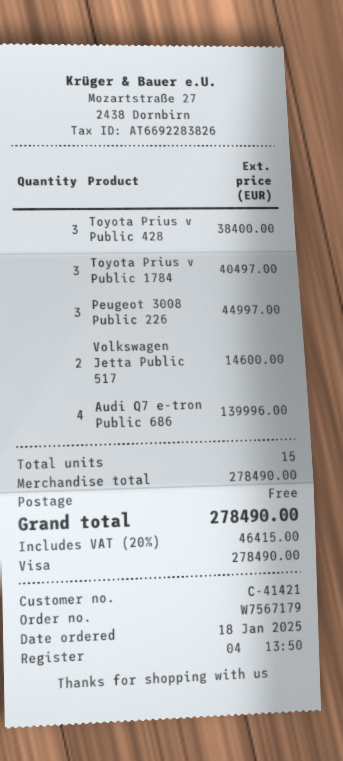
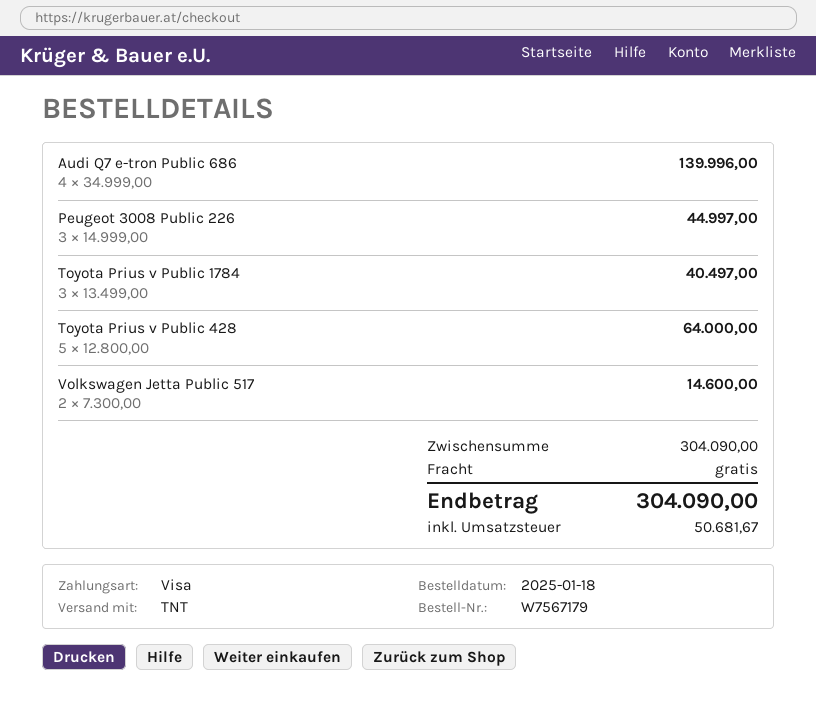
Toyota Prius v Public 428: 3 for 38400.00 -> 5 for 64000.00
subtotal: 278490.00 -> 304090.00
tax: 46415.00 -> 50681.67
total: 278490.00 -> 304090.00

